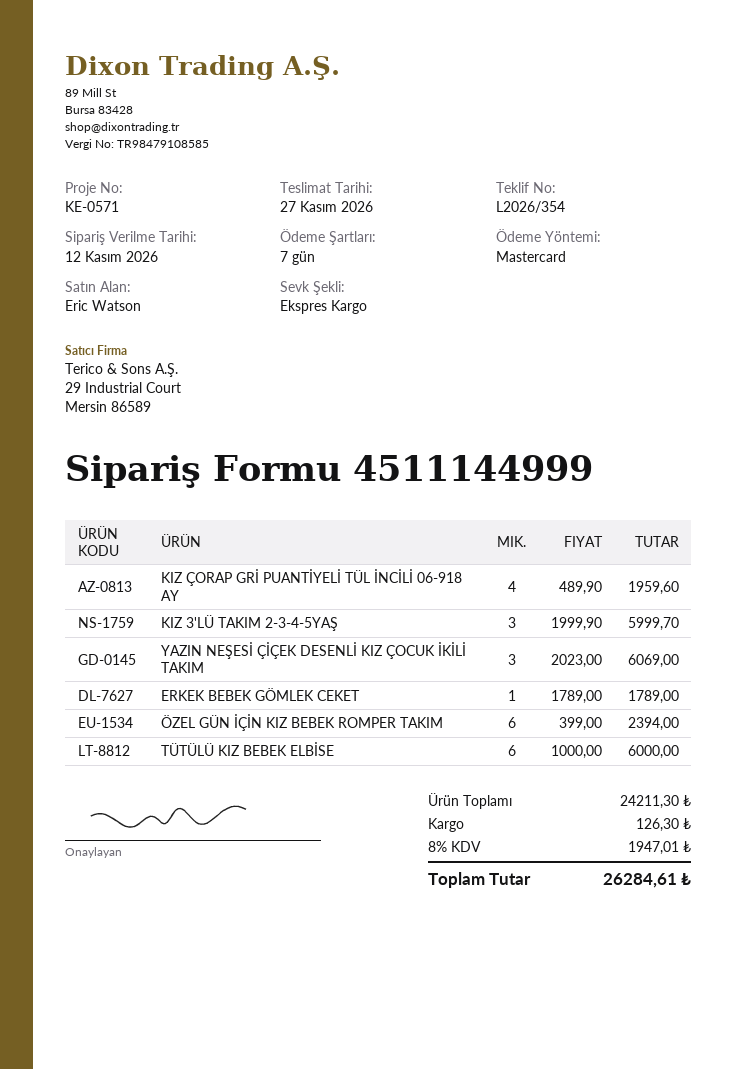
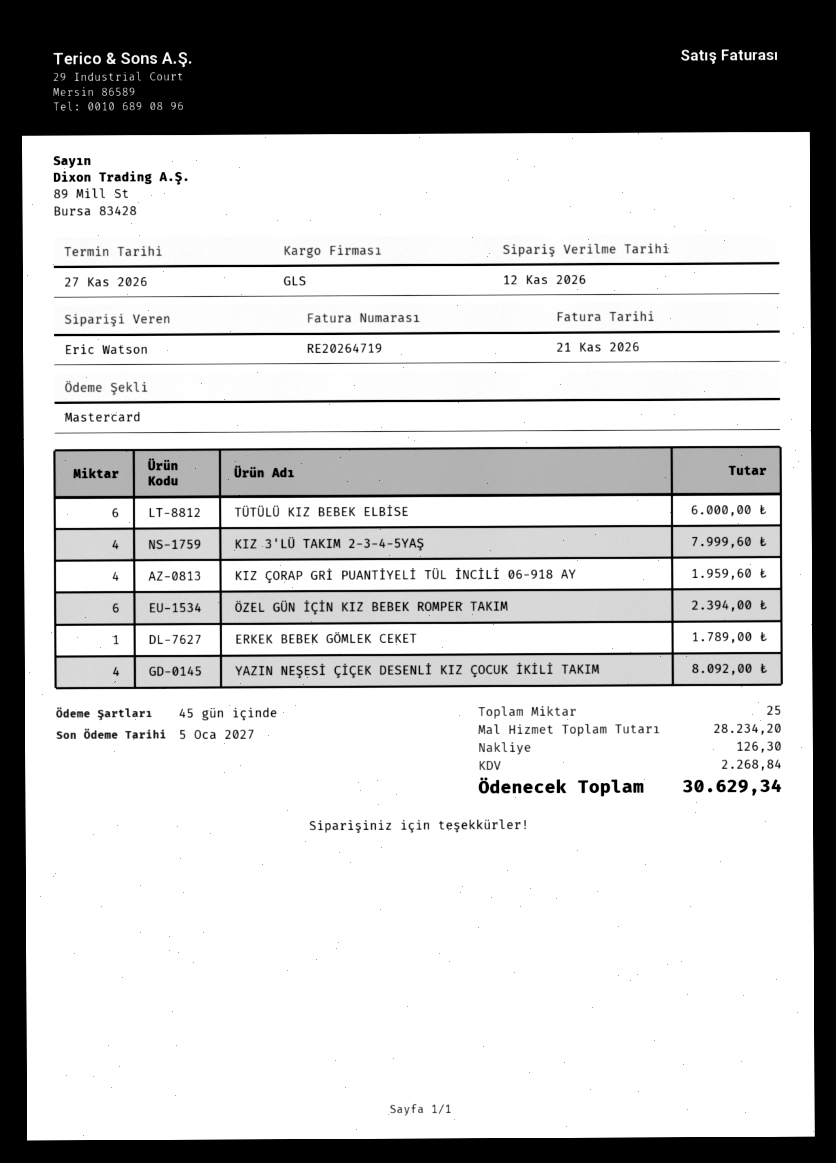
payment terms: 7 days -> 45 days
shipping method: express -> GLS
KIZ 3'LÜ TAKIM 2-3-4-5YAŞ: 3 for 5999.70 -> 4 for 7999.60
YAZIN NEŞESİ ÇİÇEK DESENLİ KIZ ÇOCUK İKİLİ TAKIM: 3 for 6069.00 -> 4 for 8092.00
subtotal: 24211.30 -> 28234.20
tax: 1947.01 -> 2268.84
total: 26284.61 -> 30629.34

